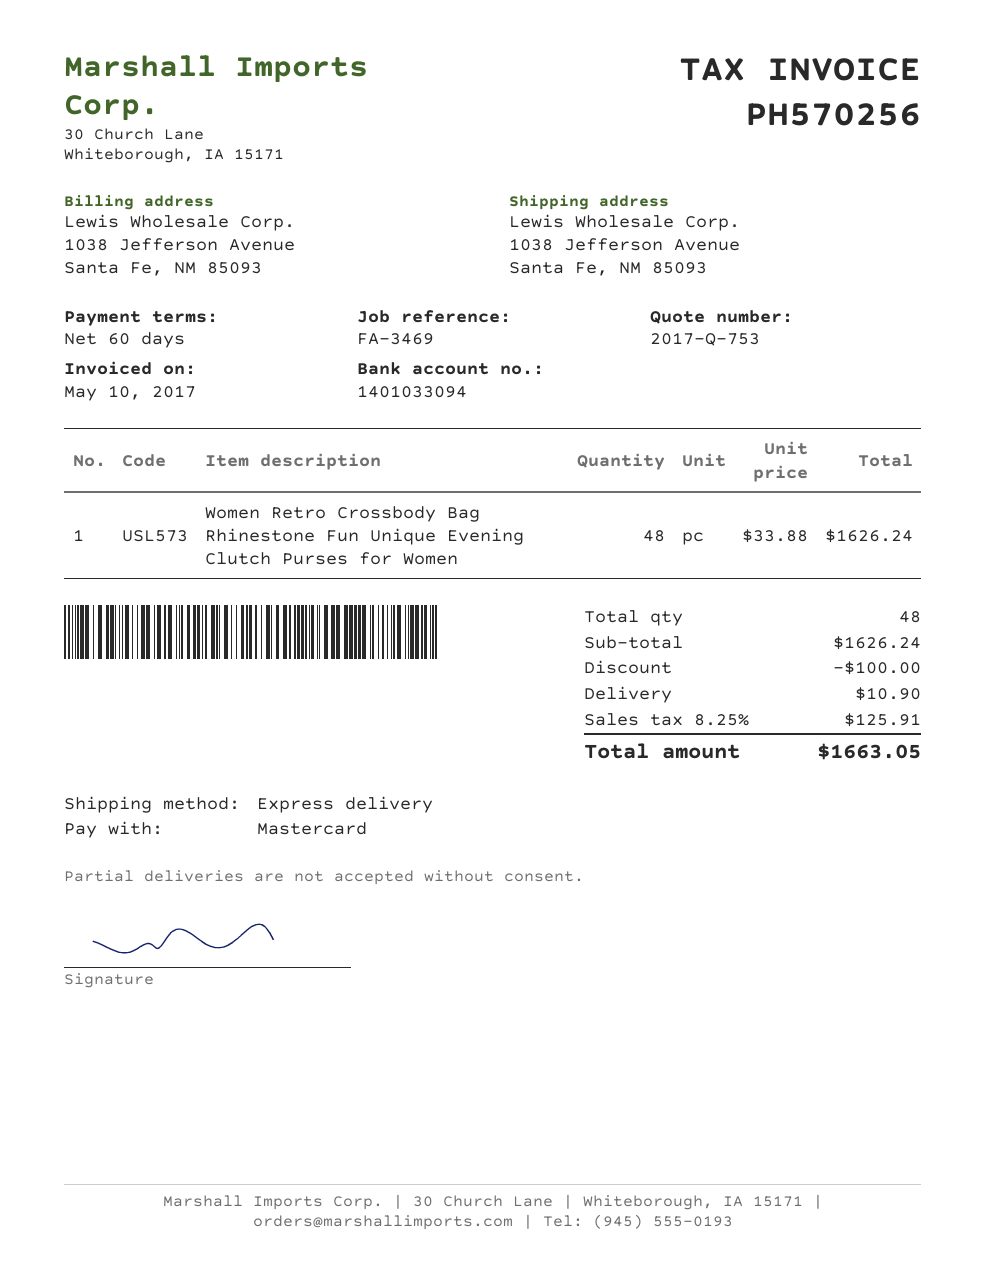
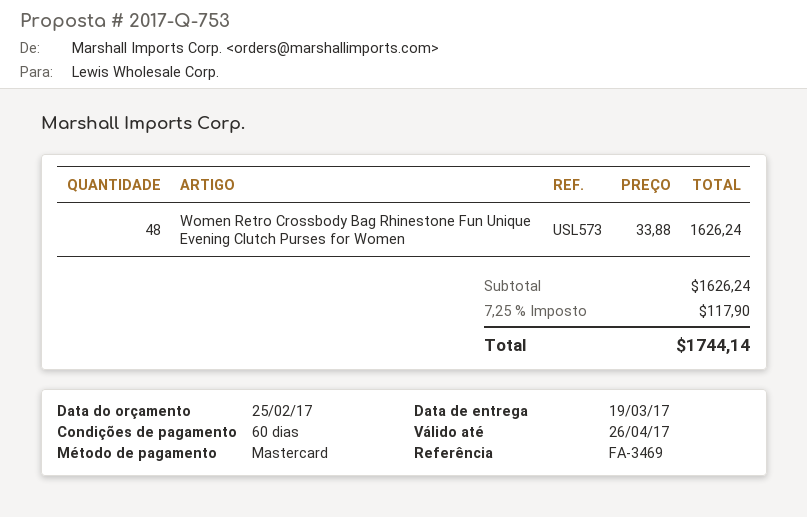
discount: 100.00 -> none
shipping: 10.90 -> none
tax: 8.25% = 125.91 -> 7.25% = 117.90
total: 1663.05 -> 1744.14

